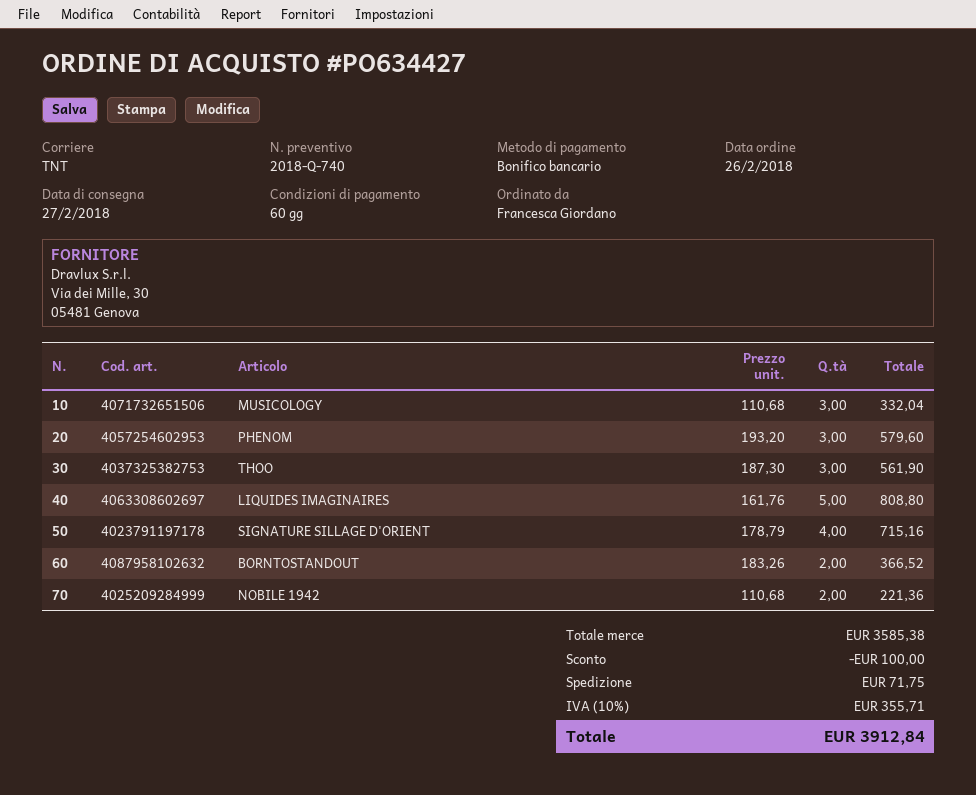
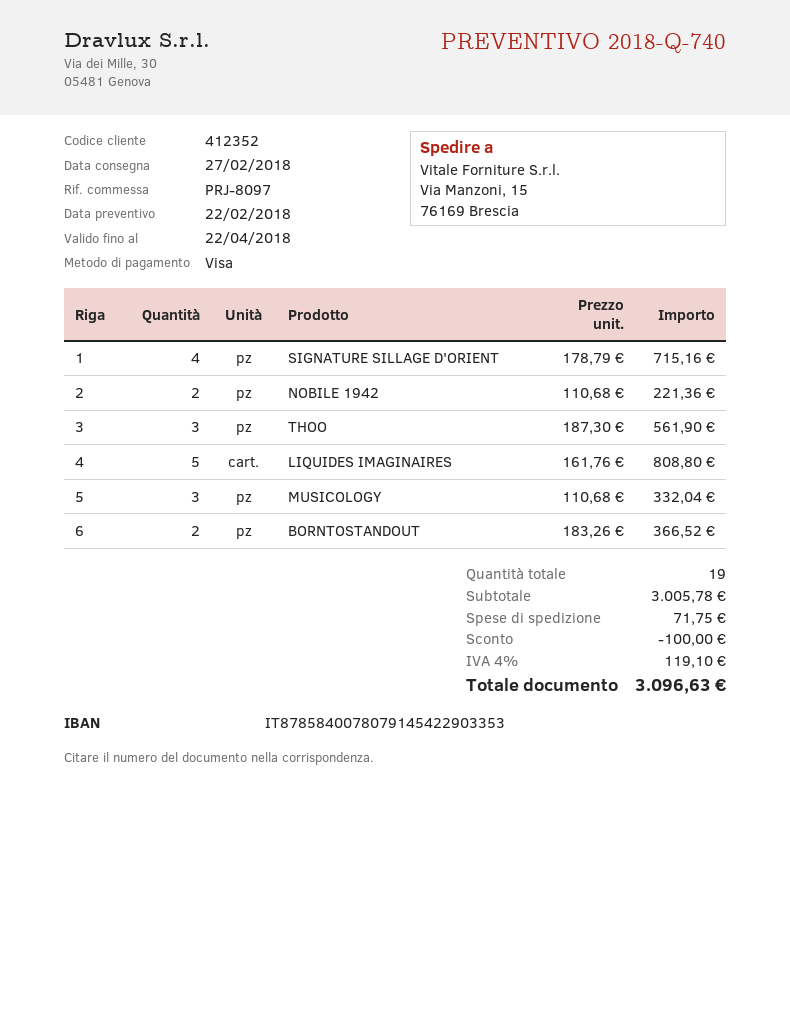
payment method: bank transfer -> Visa
PHENOM: 3 x 193.20 = 579.60 -> none
subtotal: 3585.38 -> 3005.78
tax: 10% = 355.71 -> 4% = 119.10
total: 3912.84 -> 3096.63

